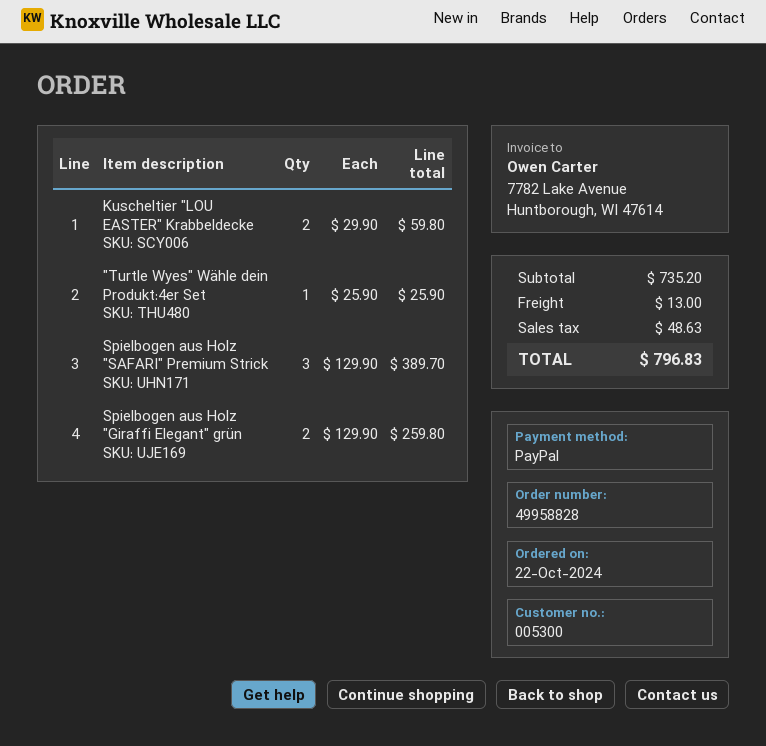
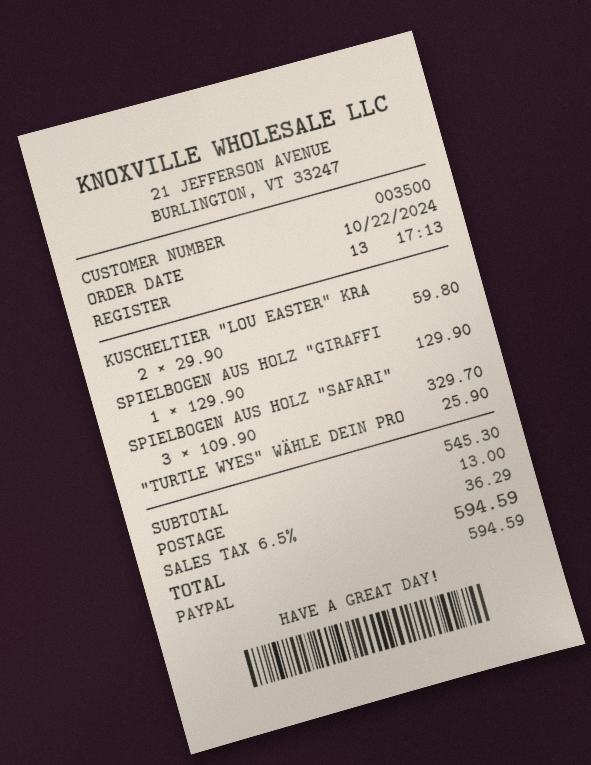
customer number: 005300 -> 003500
Spielbogen aus Holz "SAFARI" Premium Strick: 3 x 129.90 = 389.70 -> 3 x 109.90 = 329.70
Spielbogen aus Holz "Giraffi Elegant" grün: 2 x 129.90 = 259.80 -> 1 x 129.90 = 129.90
subtotal: 735.20 -> 545.30
tax: 48.63 -> 36.29
total: 796.83 -> 594.59

